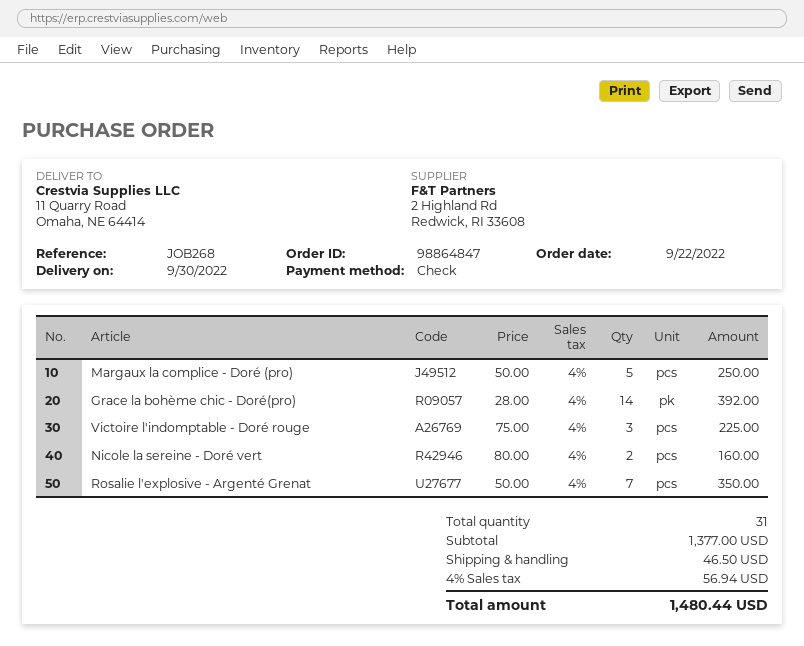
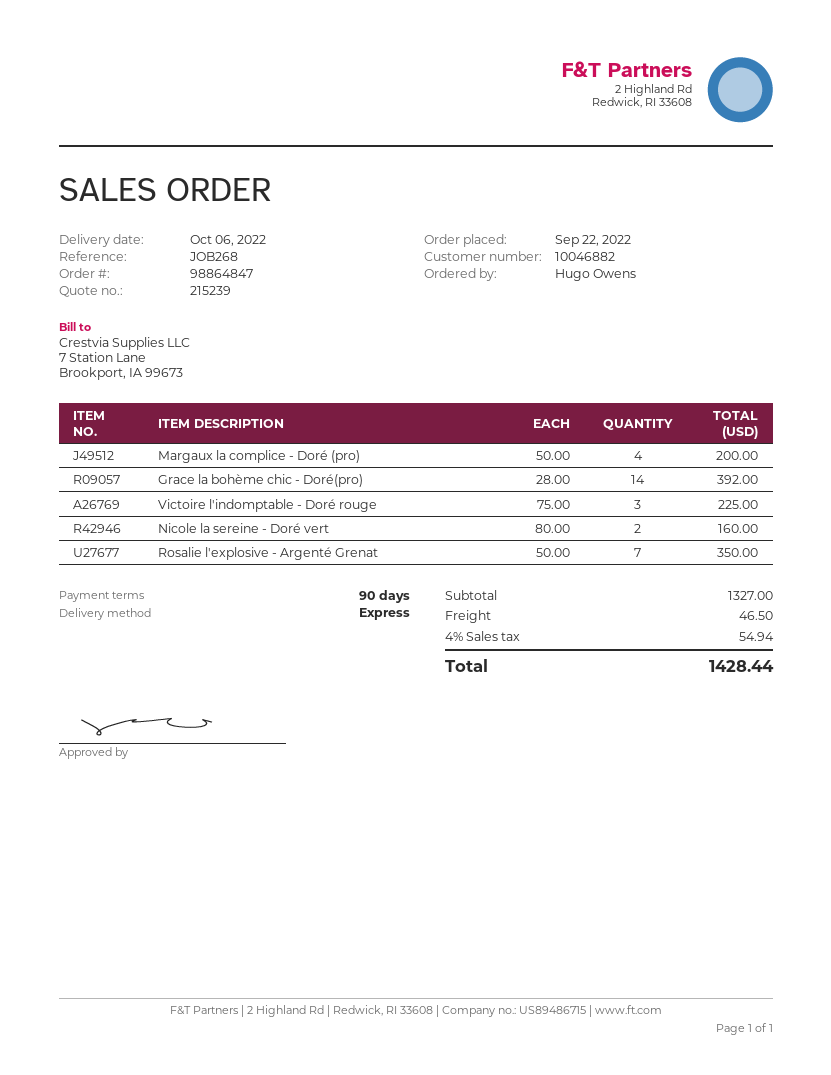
delivery date: 2022-09-30 -> 2022-10-06
Margaux la complice - Doré (pro): 5 x 50.00 = 250.00 -> 4 x 50.00 = 200.00
subtotal: 1377.00 -> 1327.00
tax: 4% = 56.94 -> 4% = 54.94
total: 1480.44 -> 1428.44

